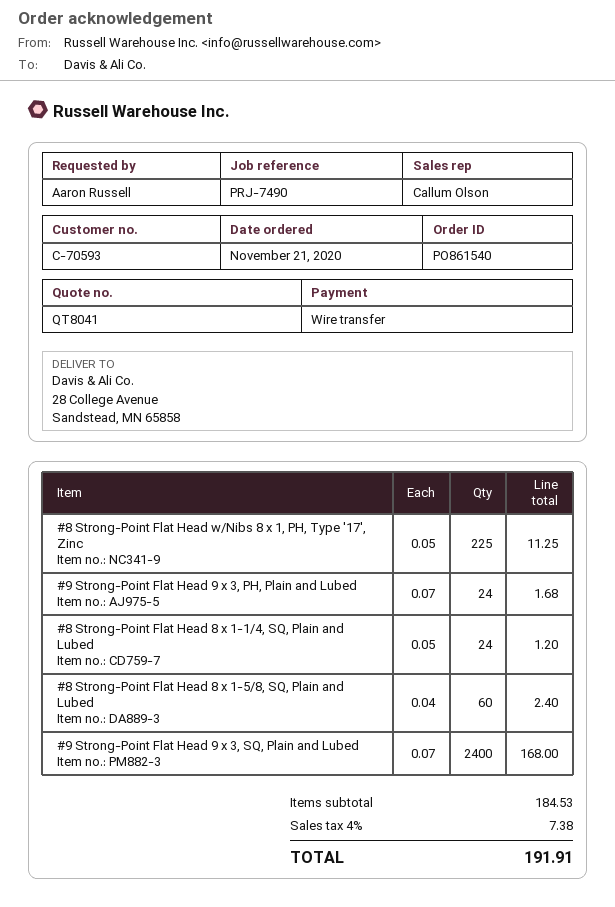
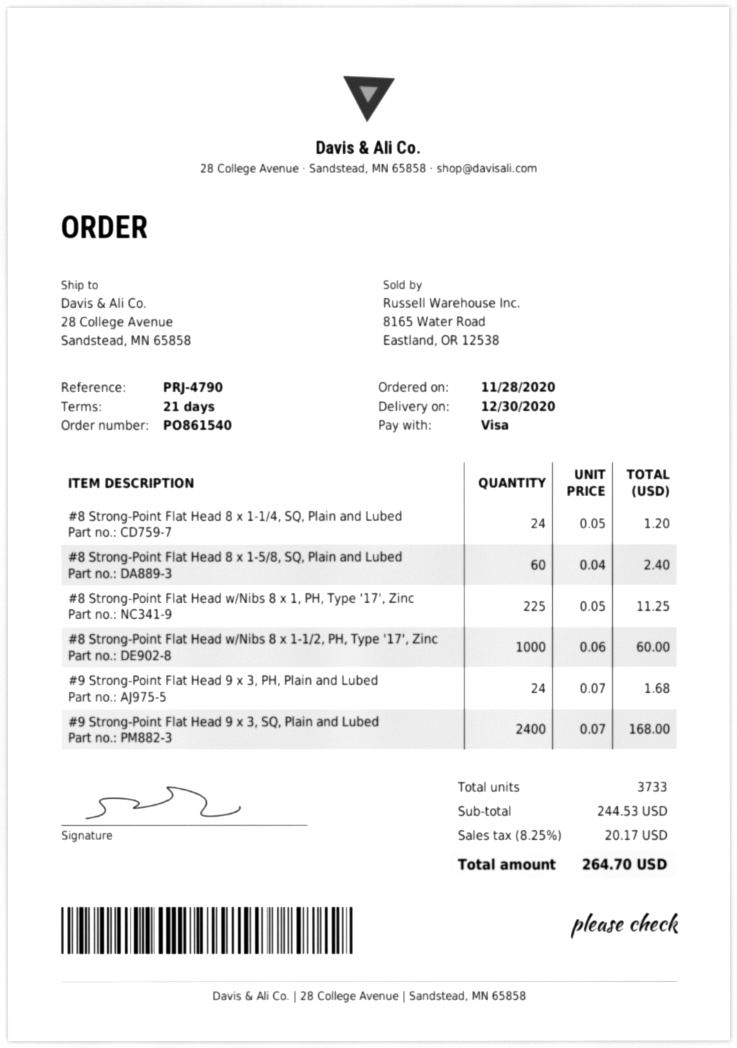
order date: 2020-11-21 -> 2020-11-28
reference: PRJ-7490 -> PRJ-4790
payment method: bank transfer -> Visa
#8 Strong-Point Flat Head w/Nibs 8 x 1-1/2, PH, Type '17', Zinc: none -> 1000 x 0.06 = 60.00
subtotal: 184.53 -> 244.53
tax: 4% = 7.38 -> 8.25% = 20.17
total: 191.91 -> 264.70

